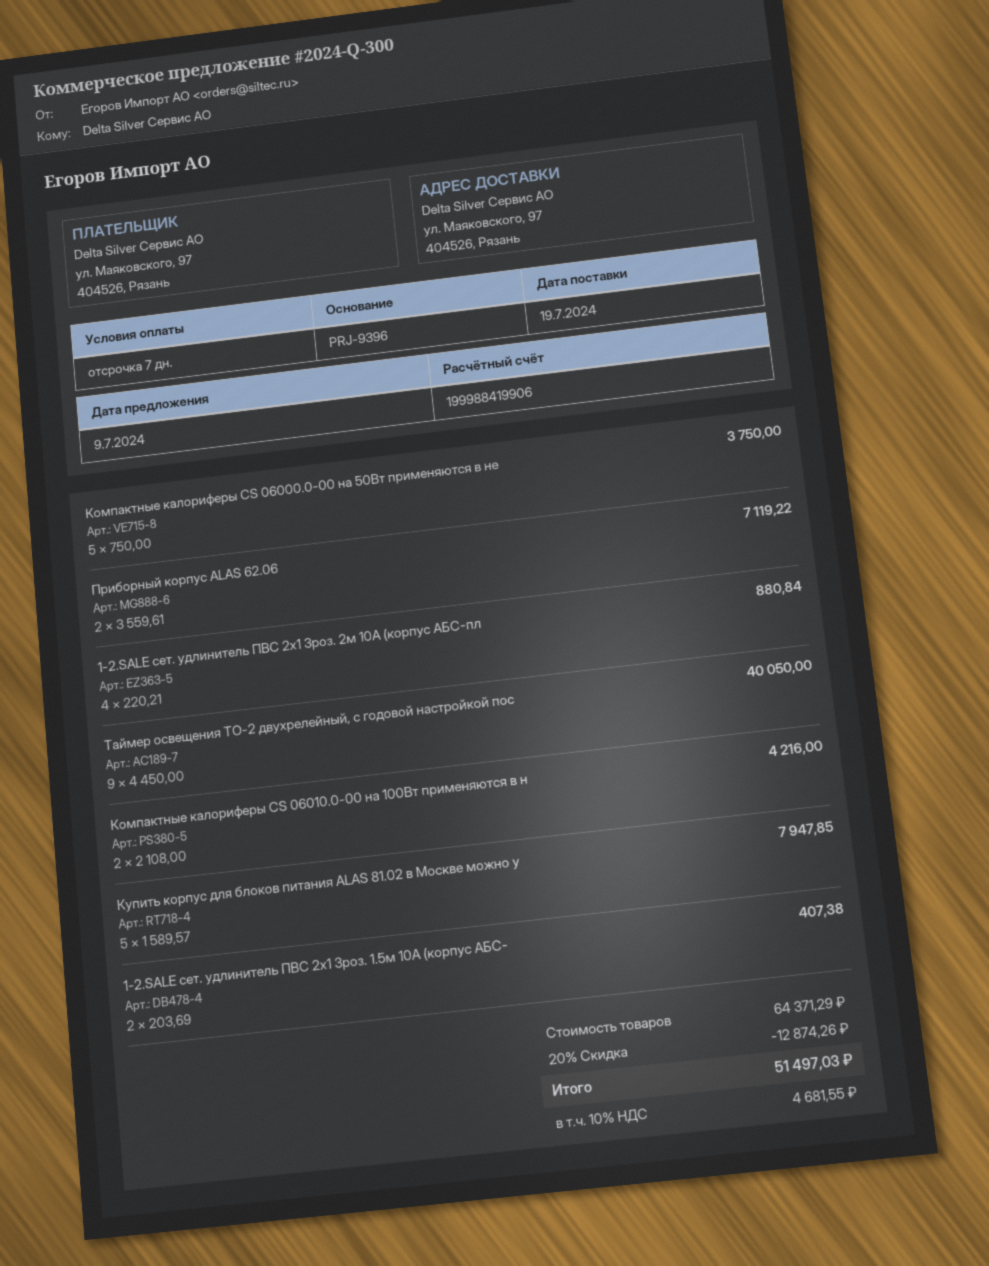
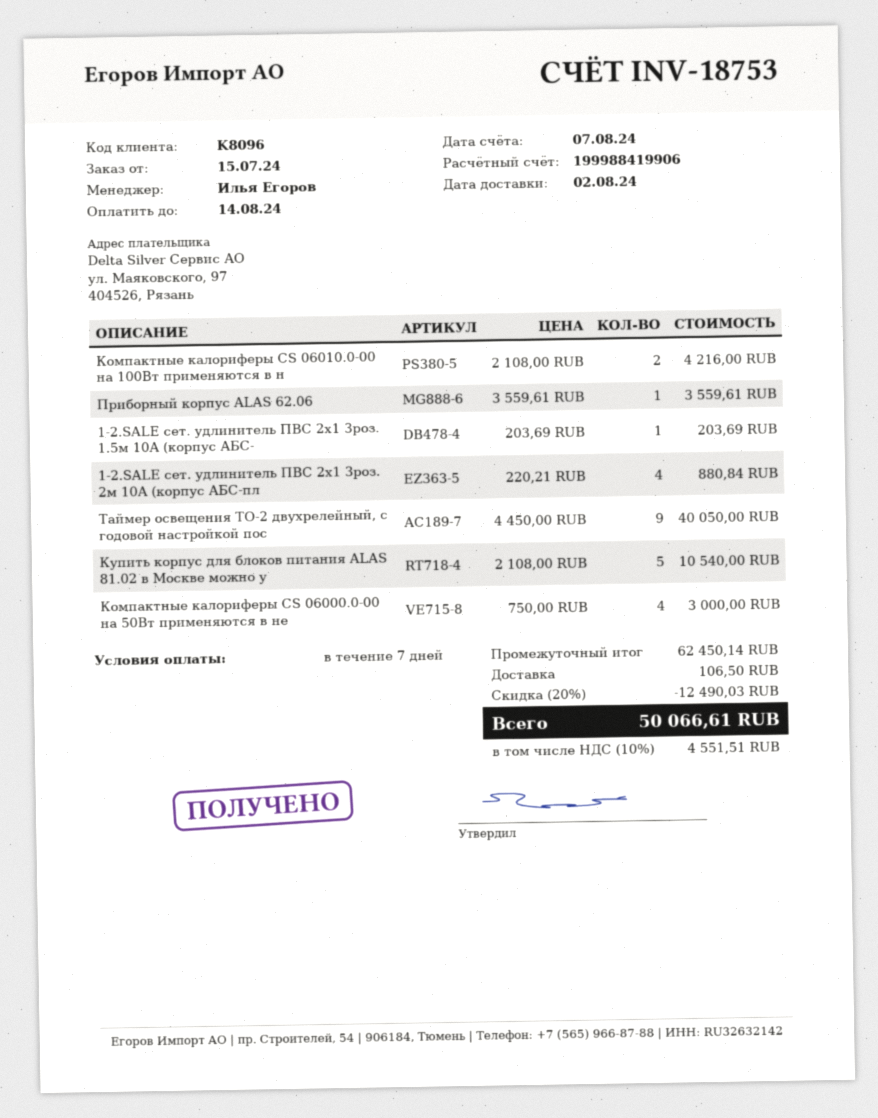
delivery date: 2024-07-19 -> 2024-08-02
Компактные калориферы CS 06000.0-00 на 50Вт применяются в не: 5 x 750.00 = 3750.00 -> 4 x 750.00 = 3000.00
Приборный корпус ALAS 62.06: 2 x 3559.61 = 7119.22 -> 1 x 3559.61 = 3559.61
Купить корпус для блоков питания ALAS 81.02 в Москве можно у: 5 x 1589.57 = 7947.85 -> 5 x 2108.00 = 10540.00
1-2.SALE сет. удлинитель ПВС 2х1 3роз. 1.5м 10А (корпус АБС-: 2 x 203.69 = 407.38 -> 1 x 203.69 = 203.69
subtotal: 64371.29 -> 62450.14
discount: 20% = 12874.26 -> 20% = 12490.03
shipping: none -> 106.50
tax: 10% = 4681.55 -> 10% = 4551.51
total: 51497.03 -> 50066.61

